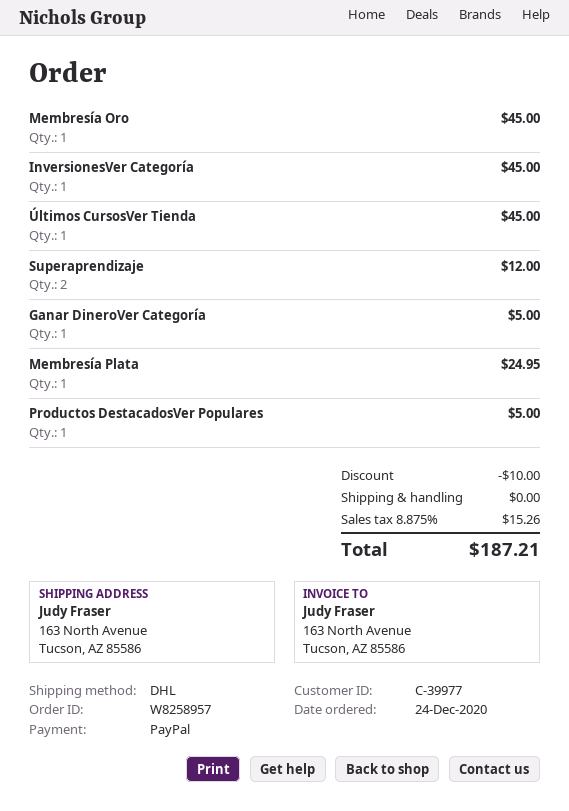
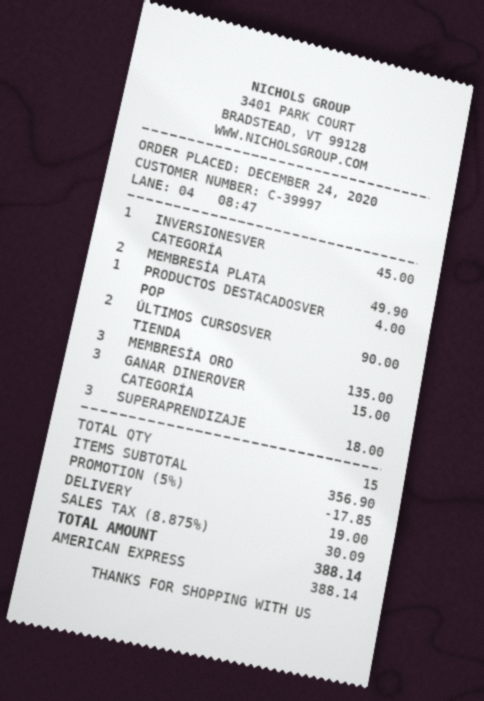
customer number: C-39977 -> C-39997
payment method: PayPal -> American Express
Membresía Oro: 1 for 45.00 -> 3 for 135.00
Últimos CursosVer Tienda: 1 for 45.00 -> 2 for 90.00
Superaprendizaje: 2 for 12.00 -> 3 for 18.00
Ganar DineroVer Categoría: 1 for 5.00 -> 3 for 15.00
Membresía Plata: 1 for 24.95 -> 2 for 49.90
Productos DestacadosVer Populares: 1 for 5.00 -> 1 for 4.00
discount: 10.00 -> 17.85
shipping: 0.00 -> 19.00
tax: 8.875% = 15.26 -> 8.875% = 30.09
total: 187.21 -> 388.14

